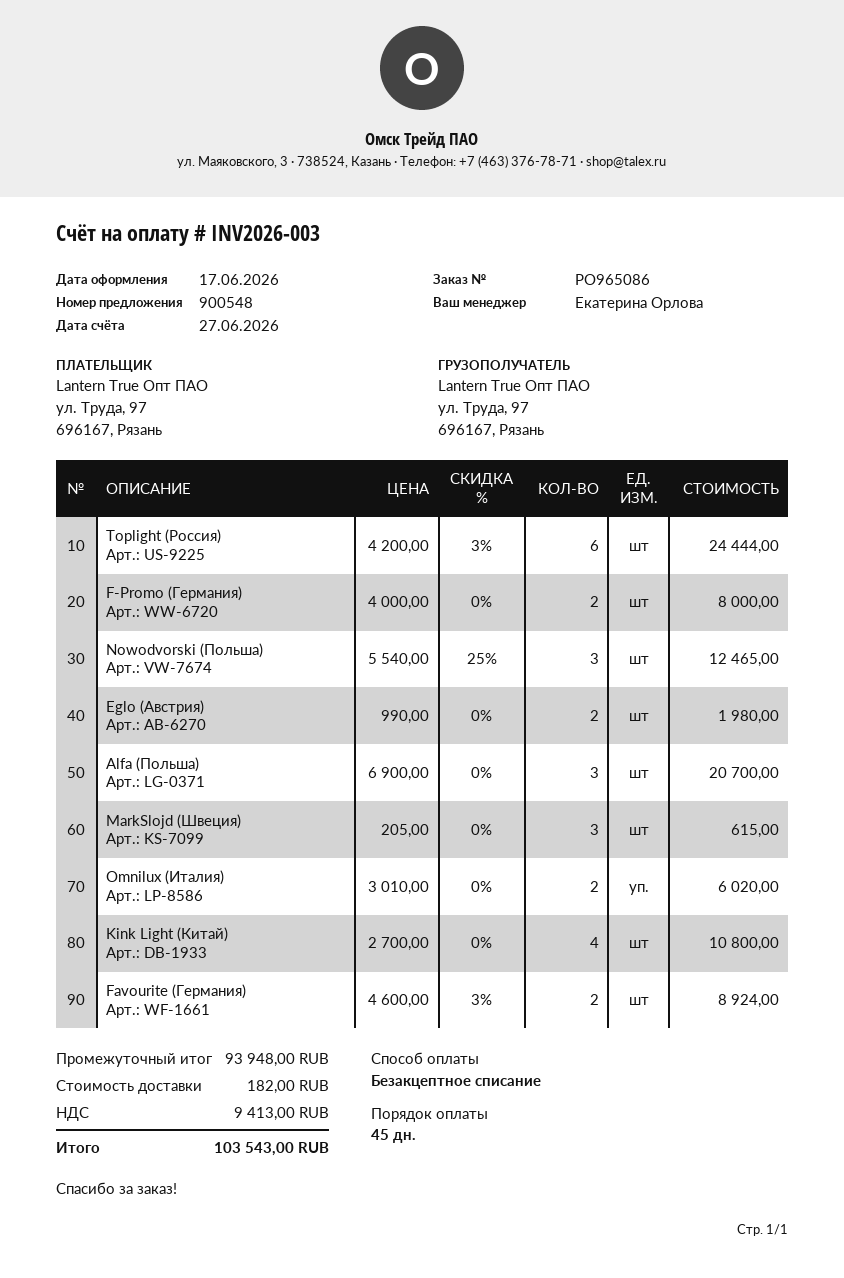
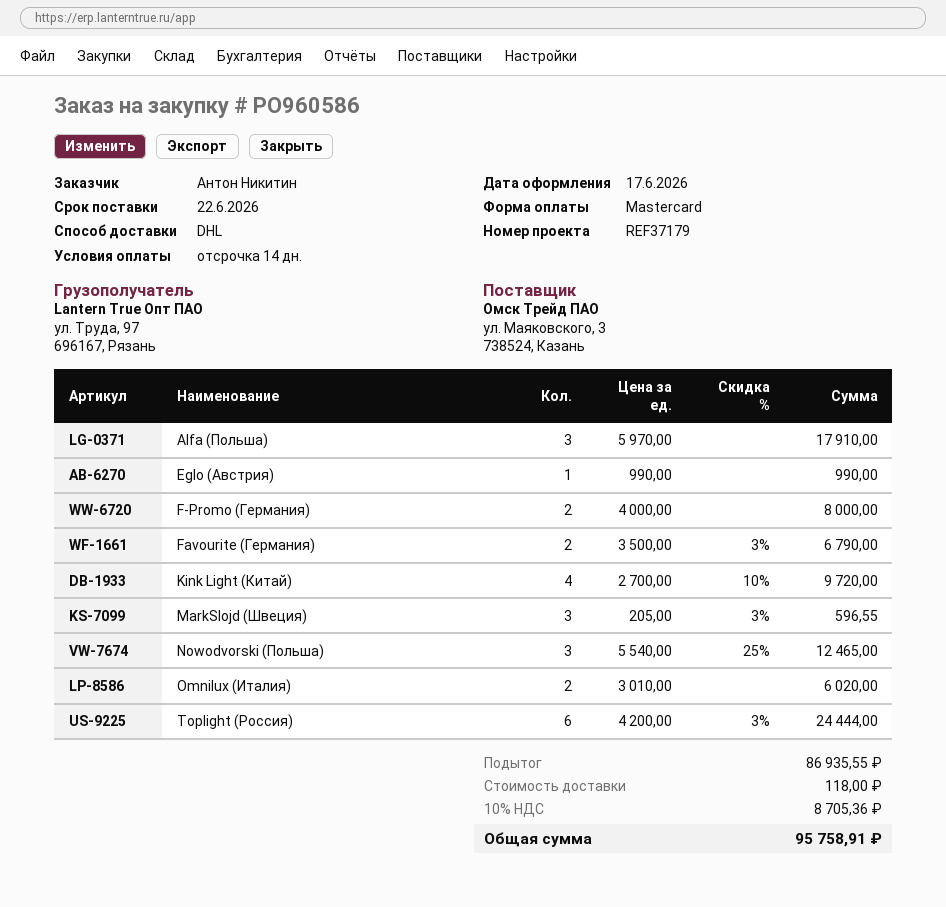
order number: PO965086 -> PO960586
payment terms: 45 days -> 14 days
payment method: direct debit -> Mastercard
Eglo (Австрия): 2 x 990.00 = 1980.00 -> 1 x 990.00 = 990.00
Alfa (Польша): 3 x 6900.00 = 20700.00 -> 3 x 5970.00 = 17910.00
MarkSlojd (Швеция): 3 x 205.00 = 615.00 -> 3 x 205.00 - 3% = 596.55
Kink Light (Китай): 4 x 2700.00 = 10800.00 -> 4 x 2700.00 - 10% = 9720.00
Favourite (Германия): 2 x 4600.00 - 3% = 8924.00 -> 2 x 3500.00 - 3% = 6790.00
subtotal: 93948.00 -> 86935.55
shipping: 182.00 -> 118.00
tax: 9413.00 -> 8705.36
total: 103543.00 -> 95758.91

